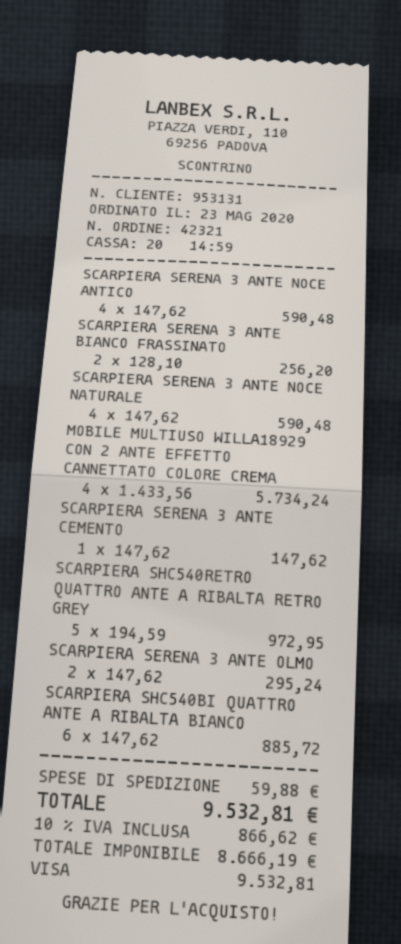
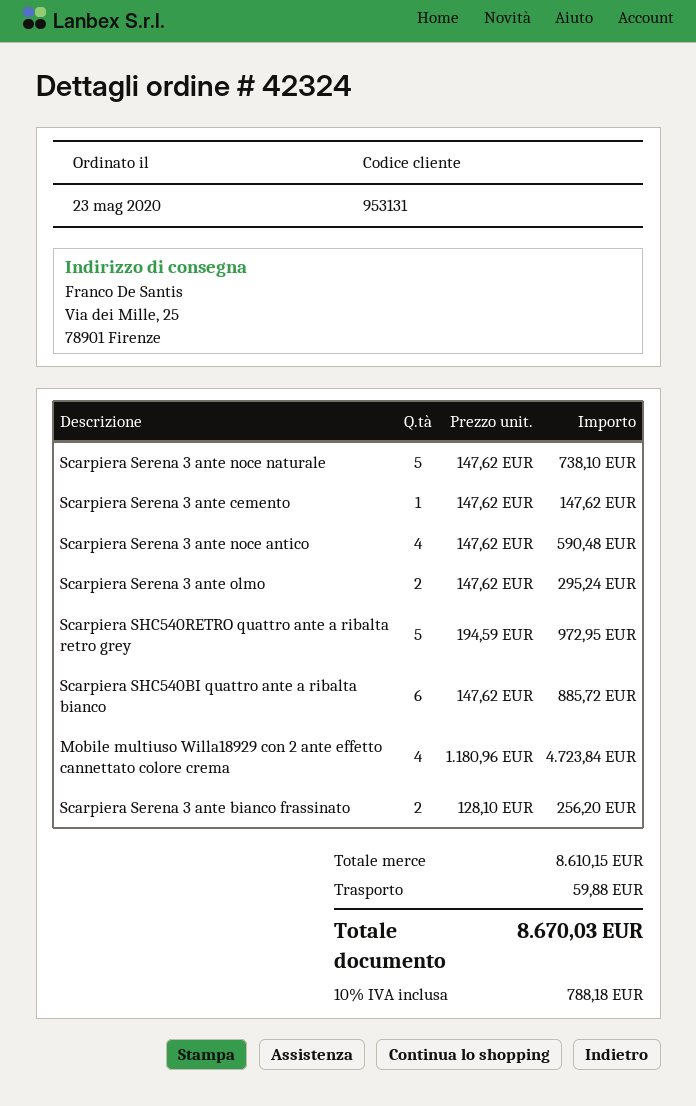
order number: 42321 -> 42324
SCARPIERA SERENA 3 ANTE NOCE NATURALE: 4 x 147.62 = 590.48 -> 5 x 147.62 = 738.10
MOBILE MULTIUSO WILLA18929 CON 2 ANTE EFFETTO CANNETTATO COLORE CREMA: 4 x 1433.56 = 5734.24 -> 4 x 1180.96 = 4723.84
tax: 10% = 866.62 -> 10% = 788.18
total: 9532.81 -> 8670.03

